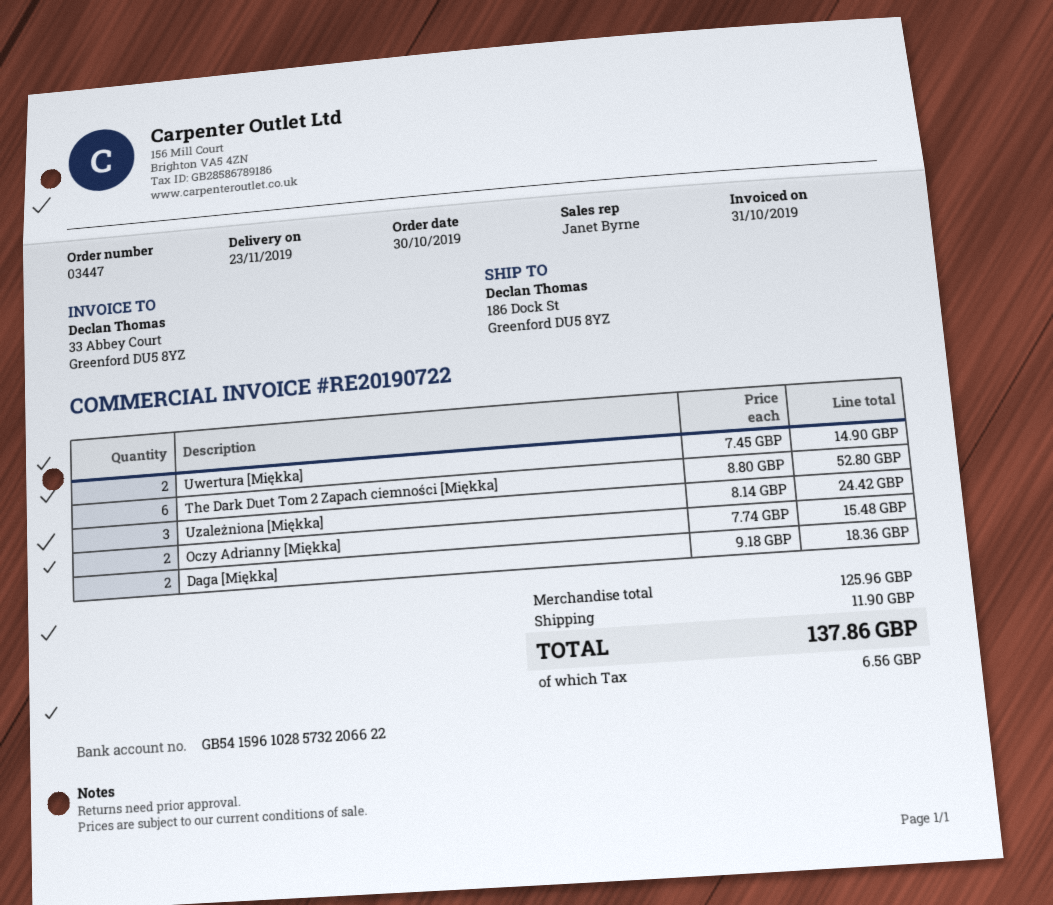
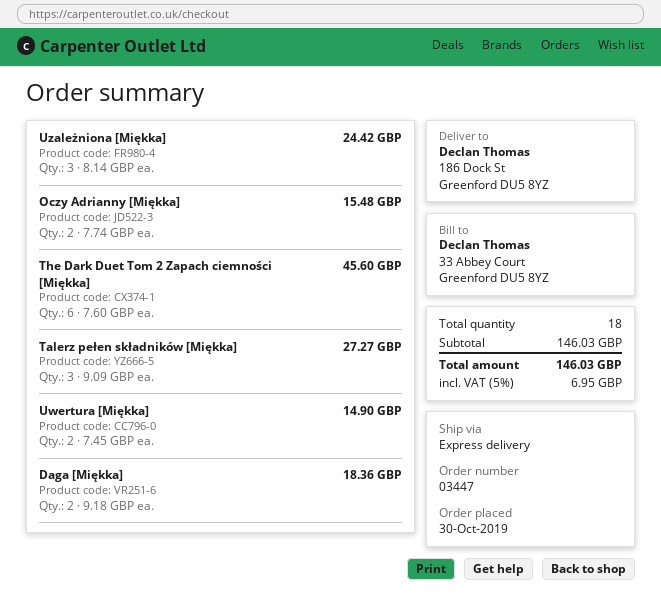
The Dark Duet Tom 2 Zapach ciemności [Miękka]: 6 x 8.80 = 52.80 -> 6 x 7.60 = 45.60
Talerz pełen składników [Miękka]: none -> 3 x 9.09 = 27.27
subtotal: 125.96 -> 146.03
shipping: 11.90 -> none
tax: 6.56 -> 6.95
total: 137.86 -> 146.03

